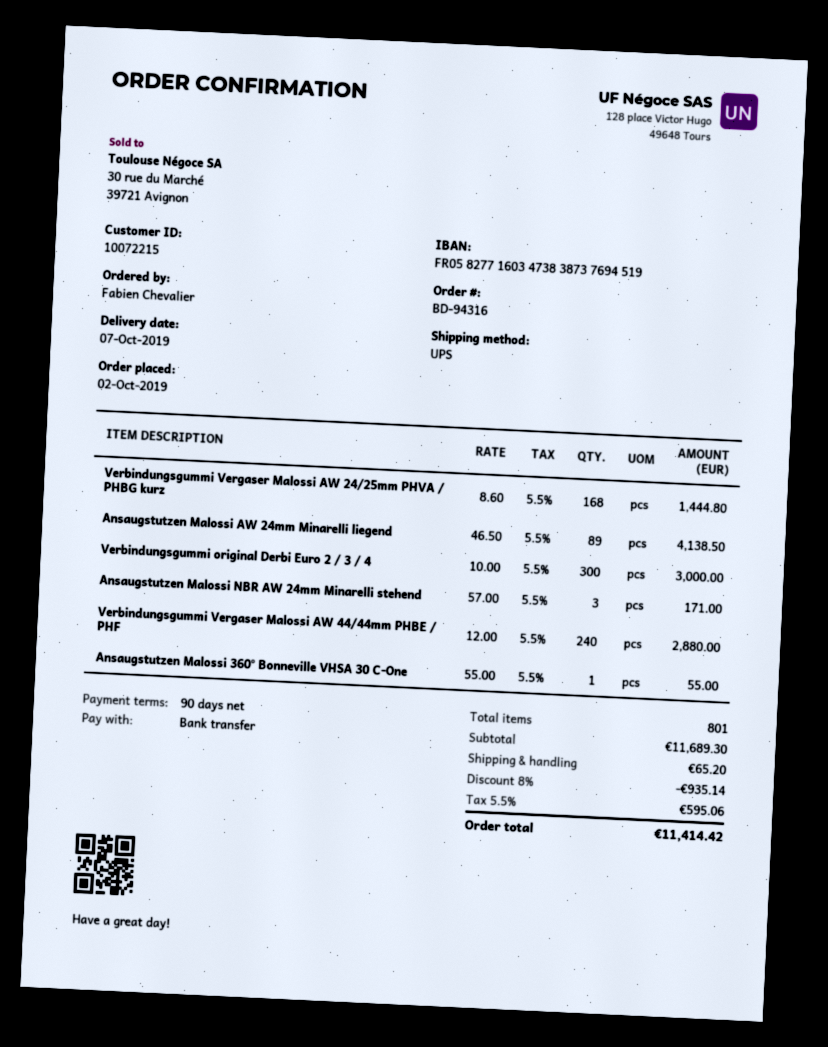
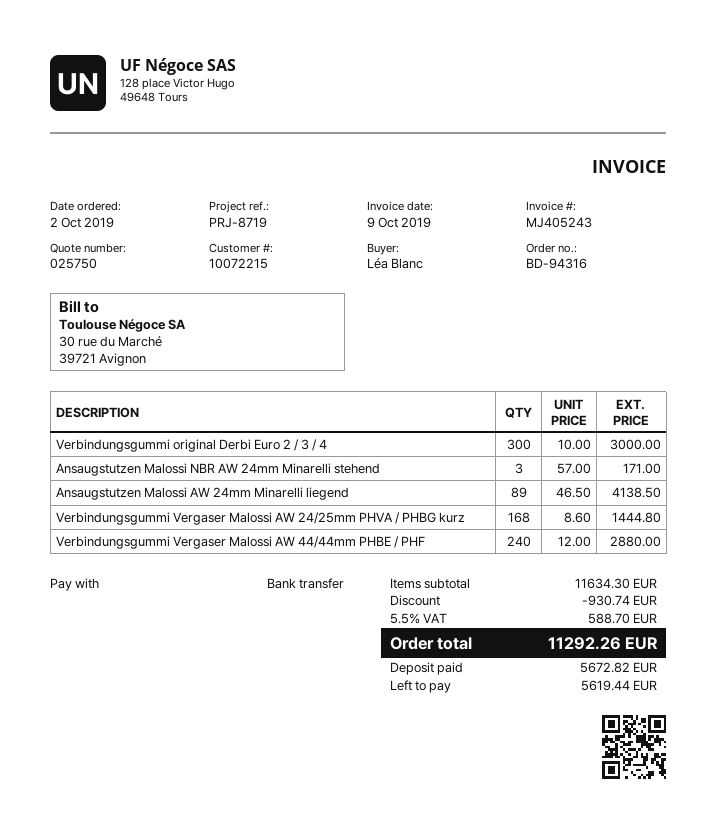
ordered by: Fabien Chevalier -> Léa Blanc
Ansaugstutzen Malossi 360° Bonneville VHSA 30 C-One: 1 x 55.00 = 55.00 -> none
subtotal: 11689.30 -> 11634.30
discount: 935.14 -> 930.74
shipping: 65.20 -> none
tax: 5.5% = 595.06 -> 5.5% = 588.70
total: 11414.42 -> 11292.26

